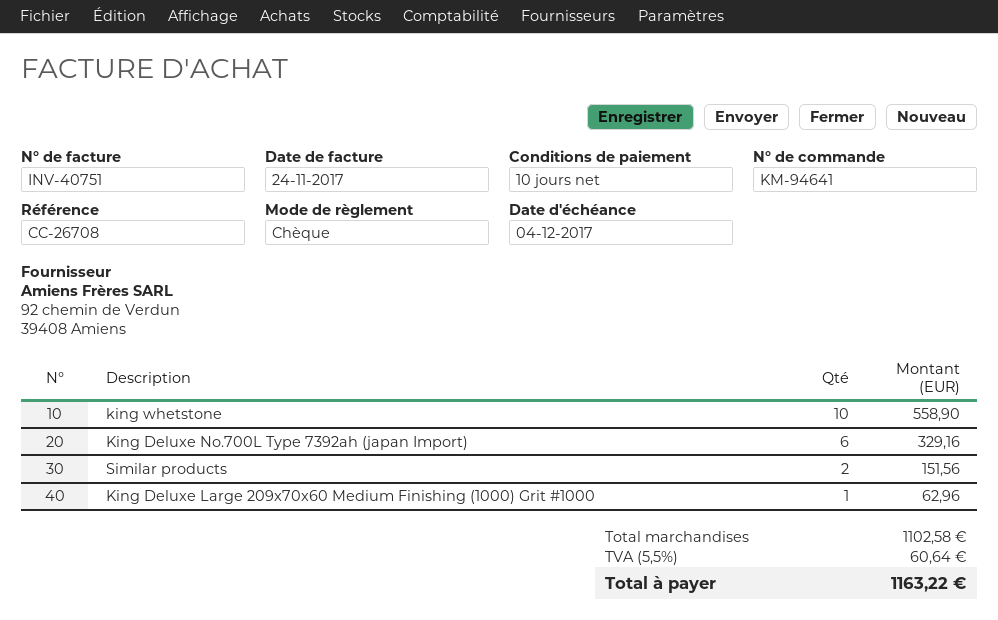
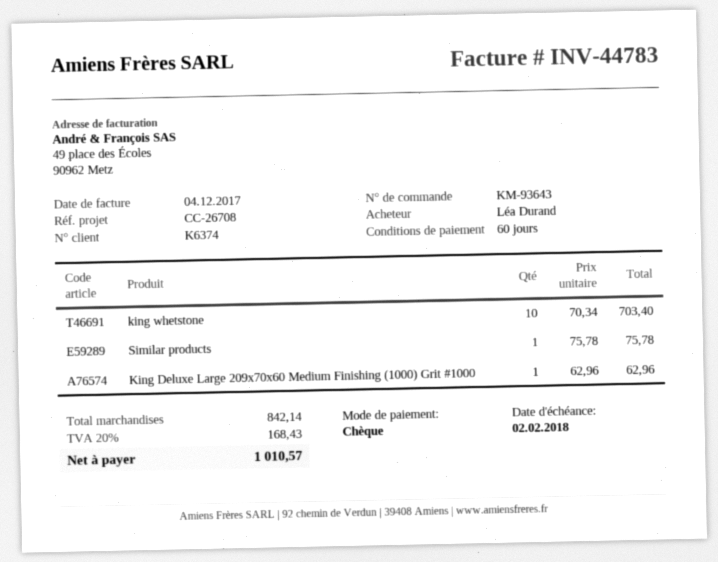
order number: KM-94641 -> KM-93643
invoice number: INV-40751 -> INV-44783
invoice date: 2017-11-24 -> 2017-12-04
payment terms: 10 days -> 60 days
due date: 2017-12-04 -> 2018-02-02
king whetstone: 10 for 558.90 -> 10 for 703.40
King Deluxe No.700L Type 7392ah (japan Import): 6 for 329.16 -> none
Similar products: 2 for 151.56 -> 1 for 75.78
subtotal: 1102.58 -> 842.14
tax: 5.5% = 60.64 -> 20% = 168.43
total: 1163.22 -> 1010.57

